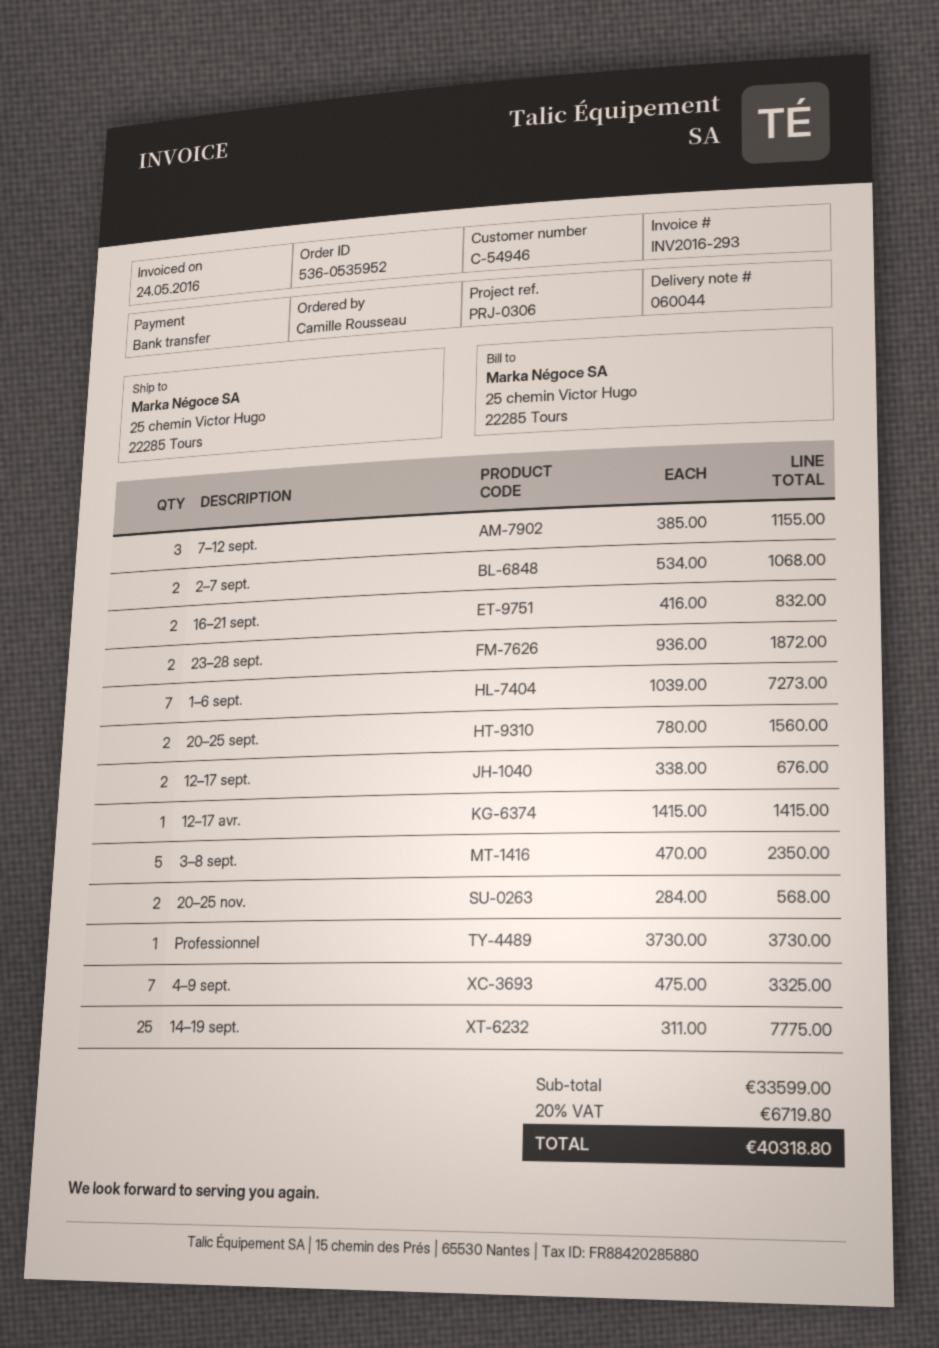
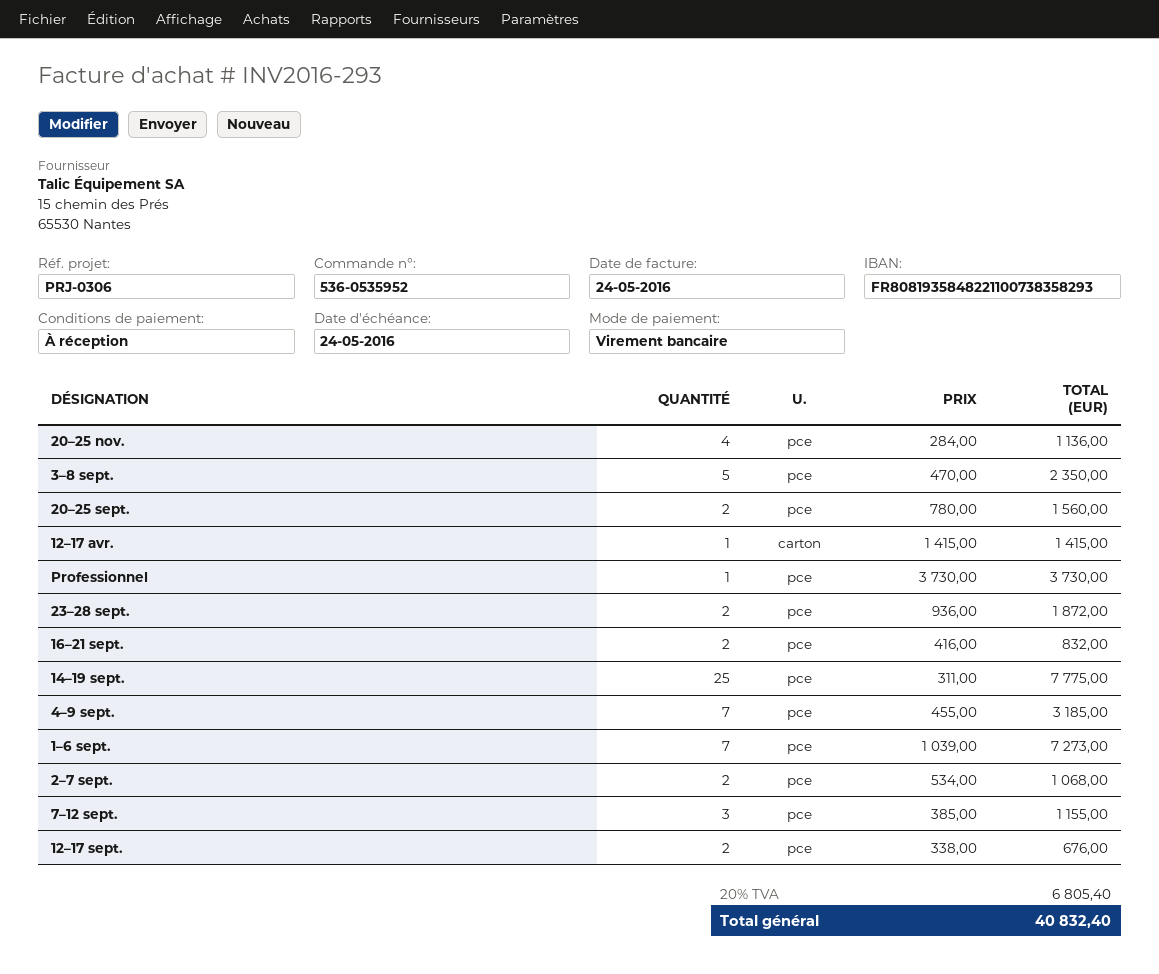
20–25 nov.: 2 x 284.00 = 568.00 -> 4 x 284.00 = 1136.00
4–9 sept.: 7 x 475.00 = 3325.00 -> 7 x 455.00 = 3185.00
tax: 20% = 6719.80 -> 20% = 6805.40
total: 40318.80 -> 40832.40

